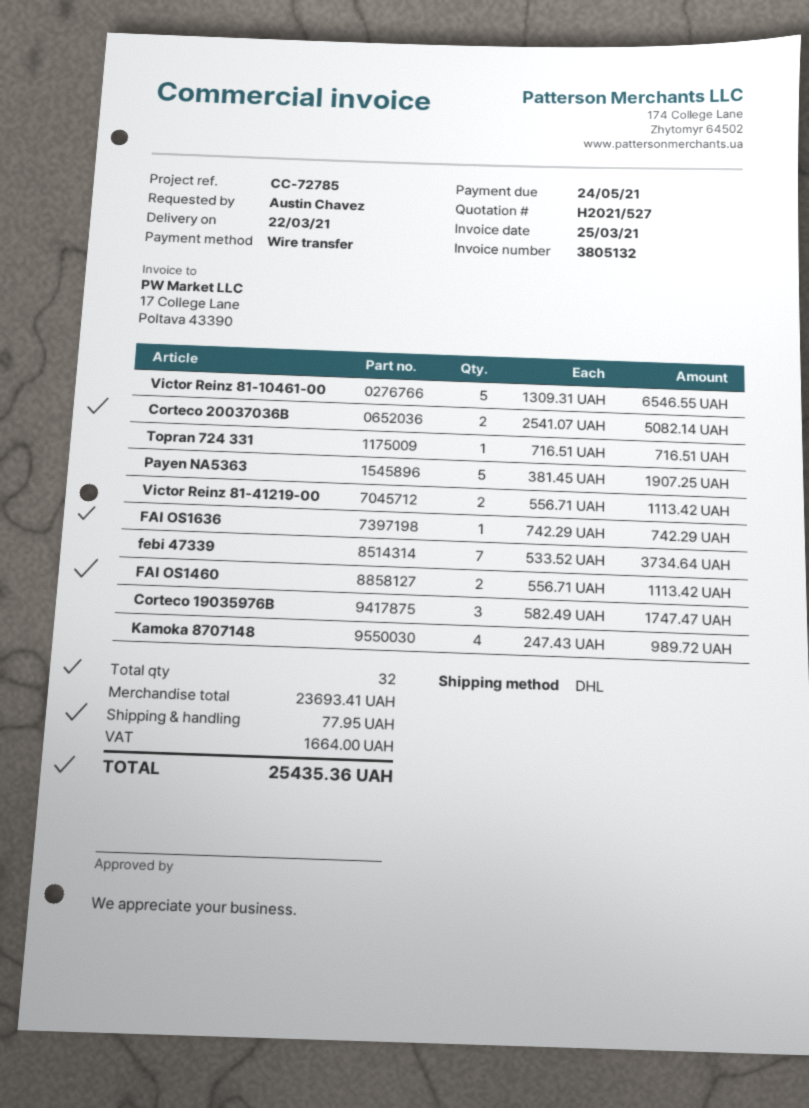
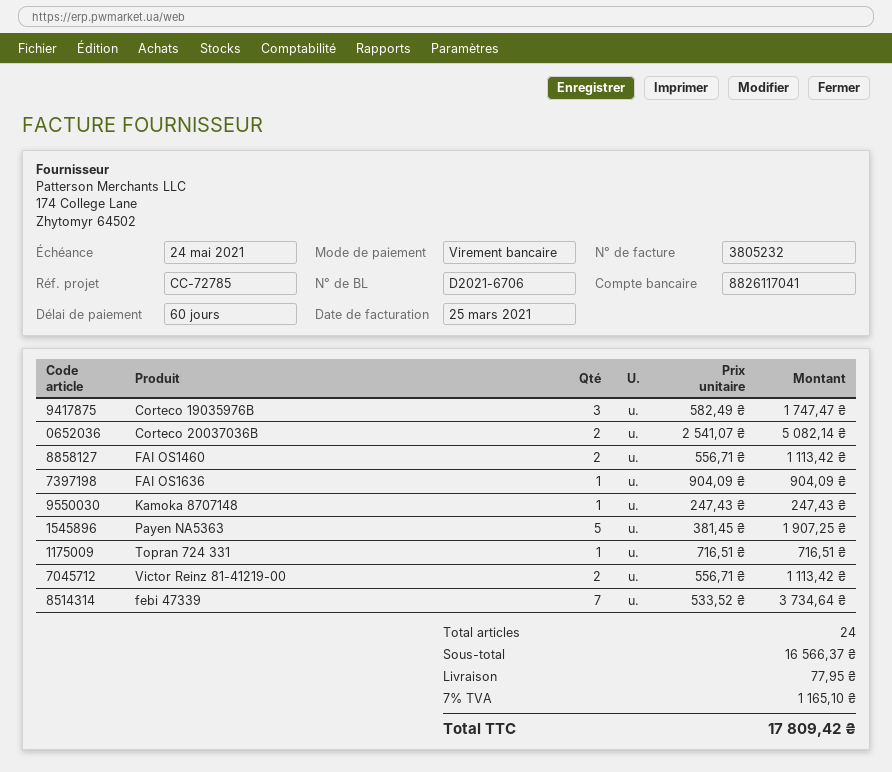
invoice number: 3805132 -> 3805232
Victor Reinz 81-10461-00: 5 x 1309.31 = 6546.55 -> none
FAI OS1636: 1 x 742.29 = 742.29 -> 1 x 904.09 = 904.09
Kamoka 8707148: 4 x 247.43 = 989.72 -> 1 x 247.43 = 247.43
total quantity: 32 -> 24
subtotal: 23693.41 -> 16566.37
tax: 1664.00 -> 1165.10
total: 25435.36 -> 17809.42

